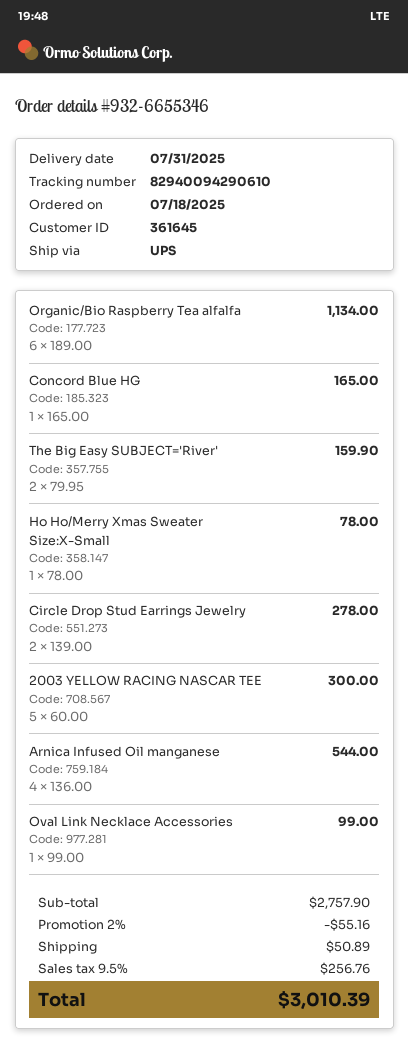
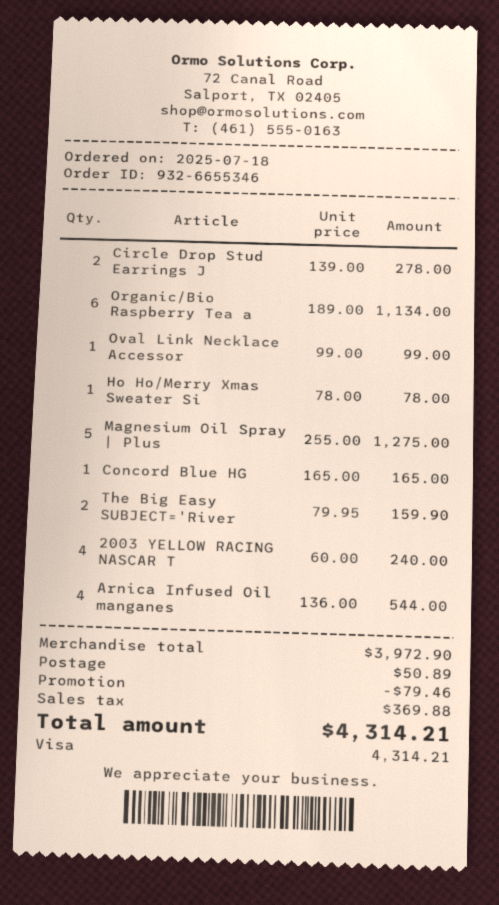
2003 YELLOW RACING NASCAR TEE: 5 x 60.00 = 300.00 -> 4 x 60.00 = 240.00
Magnesium Oil Spray | Plus: none -> 5 x 255.00 = 1275.00
subtotal: 2757.90 -> 3972.90
discount: 55.16 -> 79.46
tax: 256.76 -> 369.88
total: 3010.39 -> 4314.21

